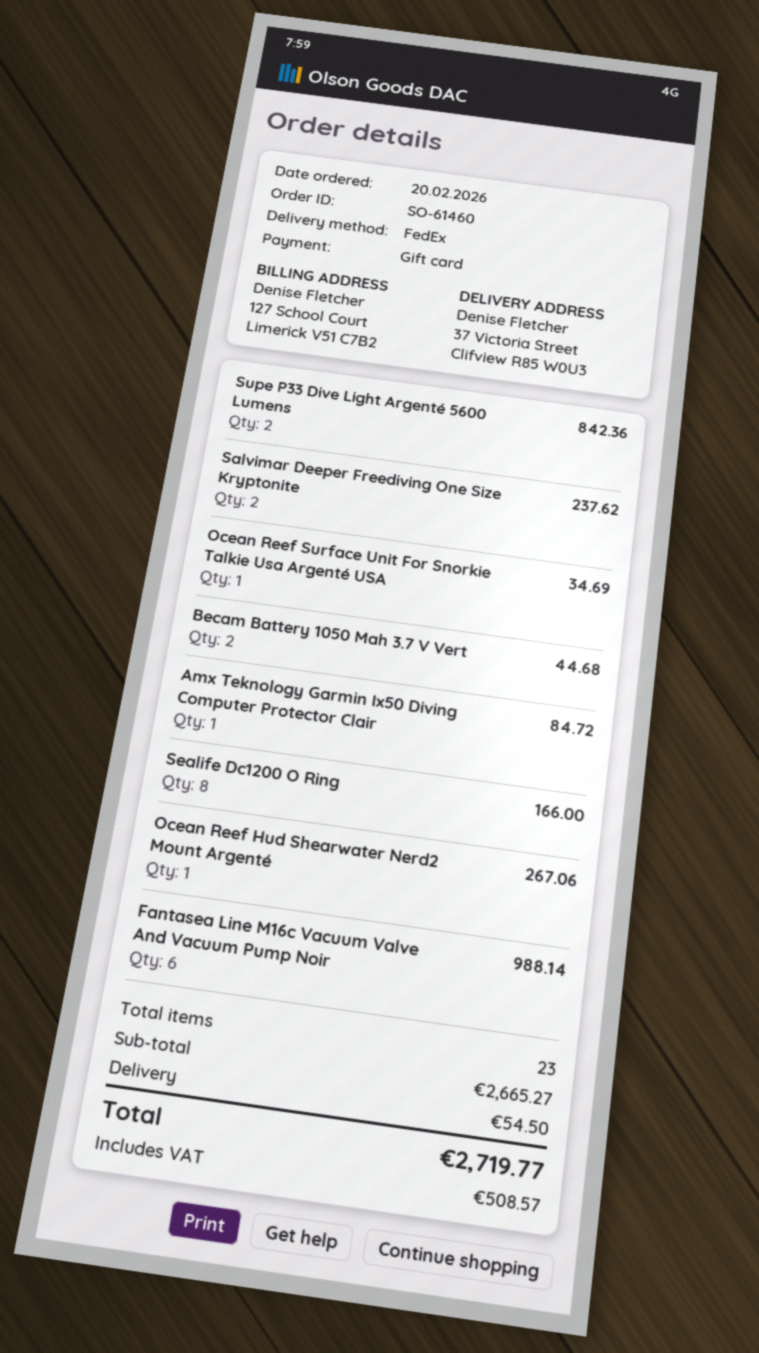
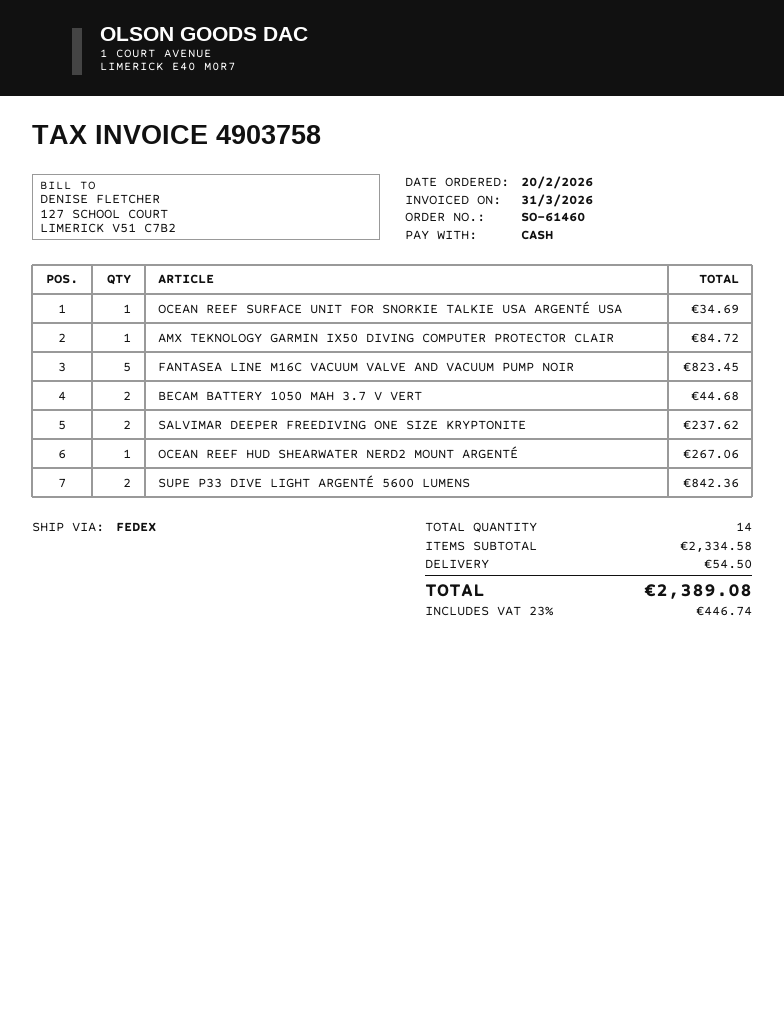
payment method: gift card -> cash
Sealife Dc1200 O Ring: 8 for 166.00 -> none
Fantasea Line M16c Vacuum Valve And Vacuum Pump Noir: 6 for 988.14 -> 5 for 823.45
total quantity: 23 -> 14
subtotal: 2665.27 -> 2334.58
tax: 508.57 -> 446.74
total: 2719.77 -> 2389.08

